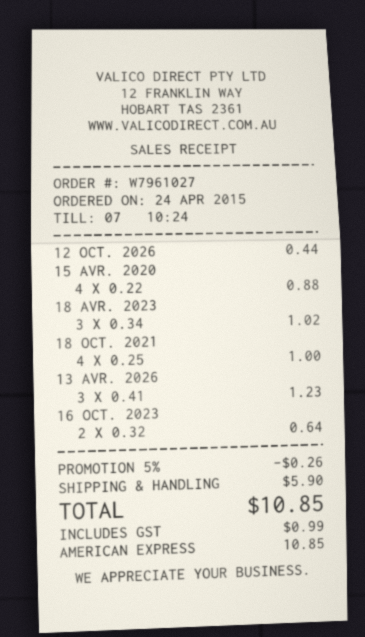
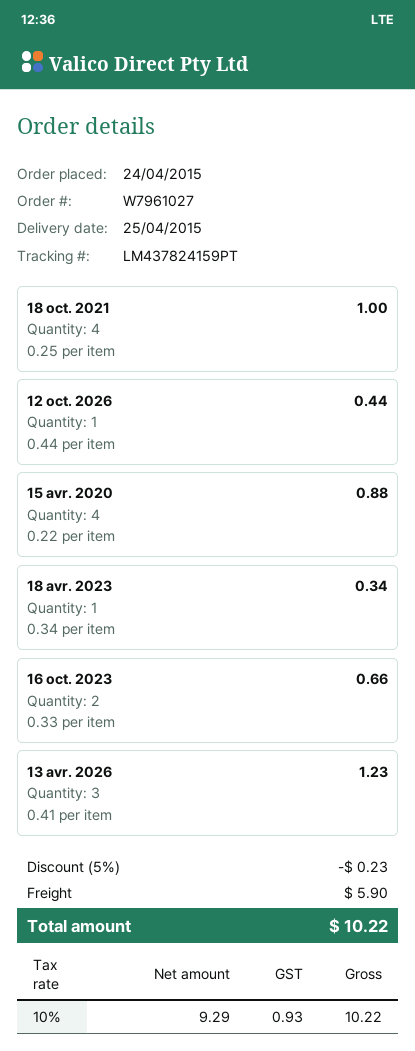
18 AVR. 2023: 3 x 0.34 = 1.02 -> 1 x 0.34 = 0.34
16 OCT. 2023: 2 x 0.32 = 0.64 -> 2 x 0.33 = 0.66
discount: 5% = 0.26 -> 5% = 0.23
tax: 0.99 -> 0.93
total: 10.85 -> 10.22

